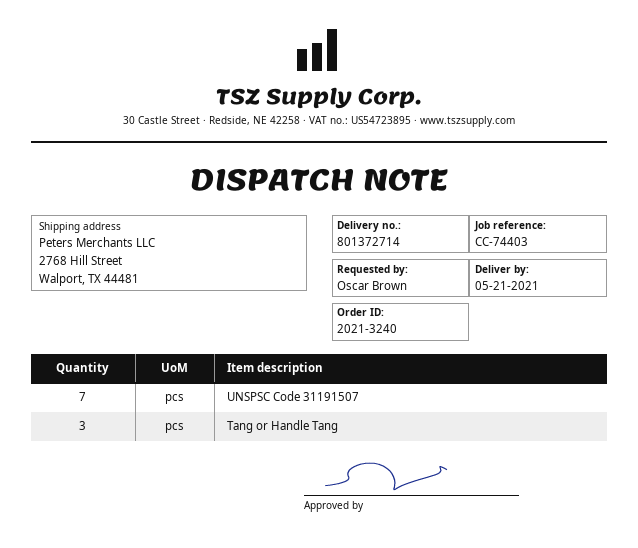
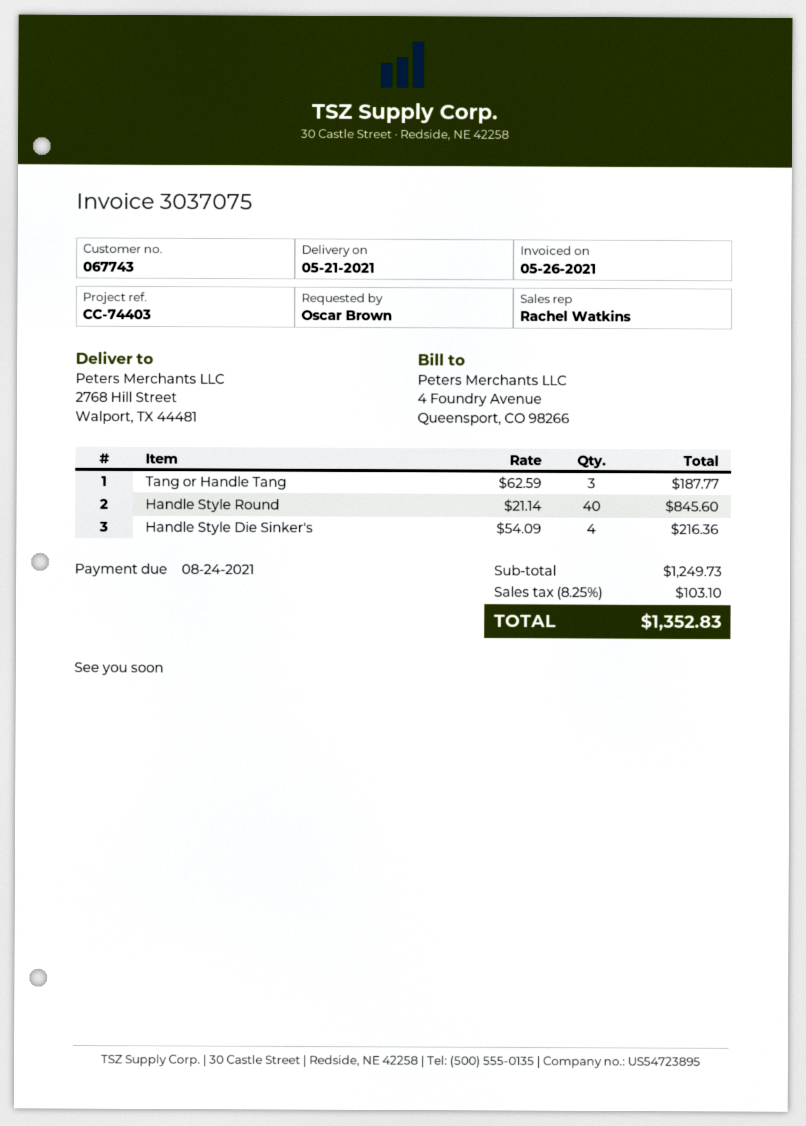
UNSPSC Code 31191507: 7 -> none
Handle Style Round: none -> 40
Handle Style Die Sinker's: none -> 4

